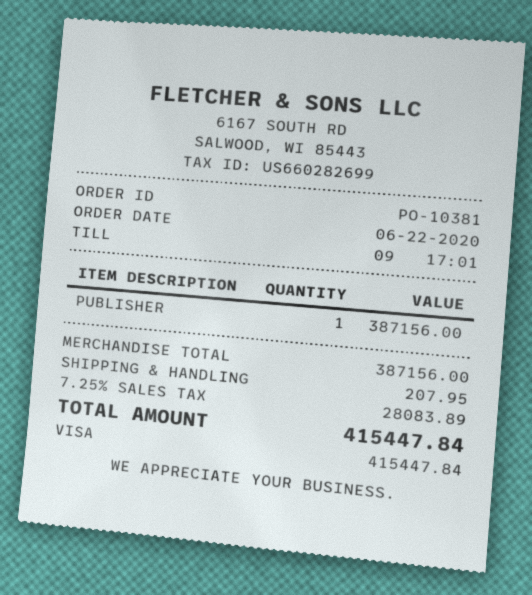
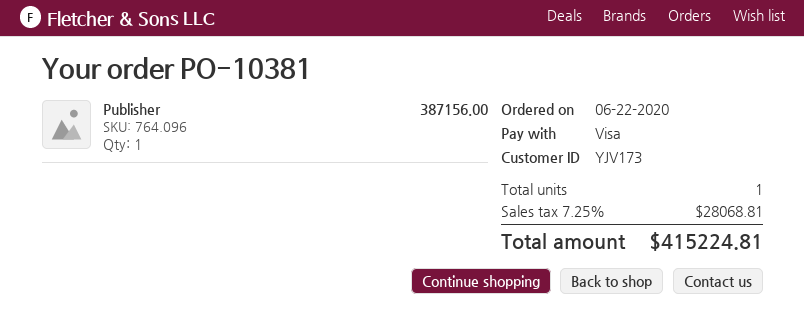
shipping: 207.95 -> none
tax: 7.25% = 28083.89 -> 7.25% = 28068.81
total: 415447.84 -> 415224.81

